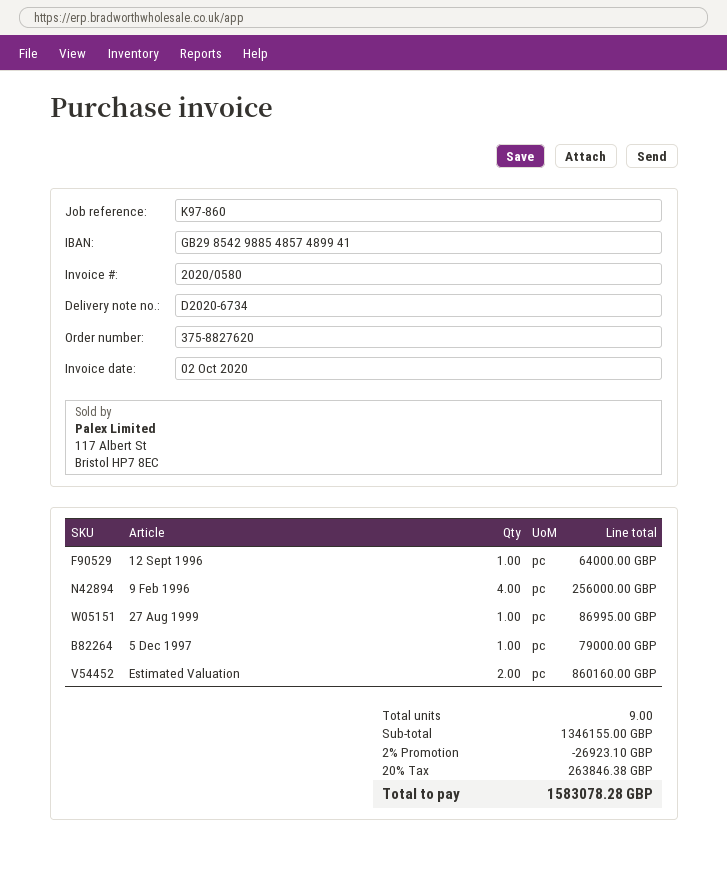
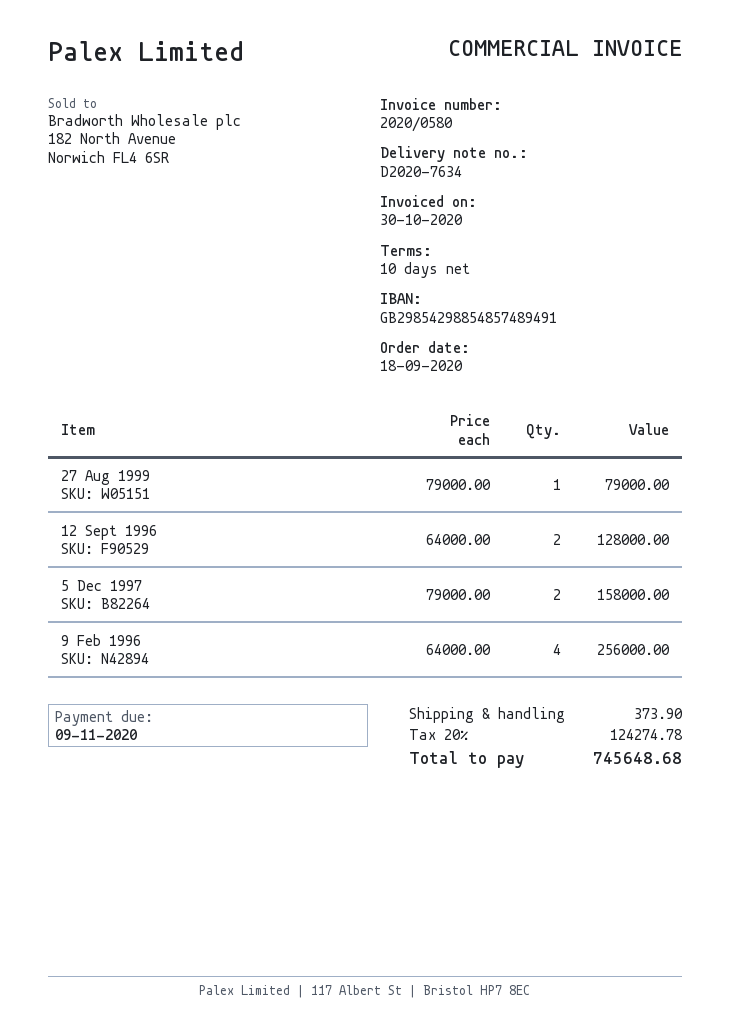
delivery note number: D2020-6734 -> D2020-7634
invoice date: 2020-10-02 -> 2020-10-30
bank account: GB29854298854857489941 -> GB29854298854857489491
12 Sept 1996: 1 for 64000.00 -> 2 for 128000.00
27 Aug 1999: 1 for 86995.00 -> 1 for 79000.00
5 Dec 1997: 1 for 79000.00 -> 2 for 158000.00
Estimated Valuation: 2 for 860160.00 -> none
discount: 2% = 26923.10 -> none
shipping: none -> 373.90
tax: 20% = 263846.38 -> 20% = 124274.78
total: 1583078.28 -> 745648.68

